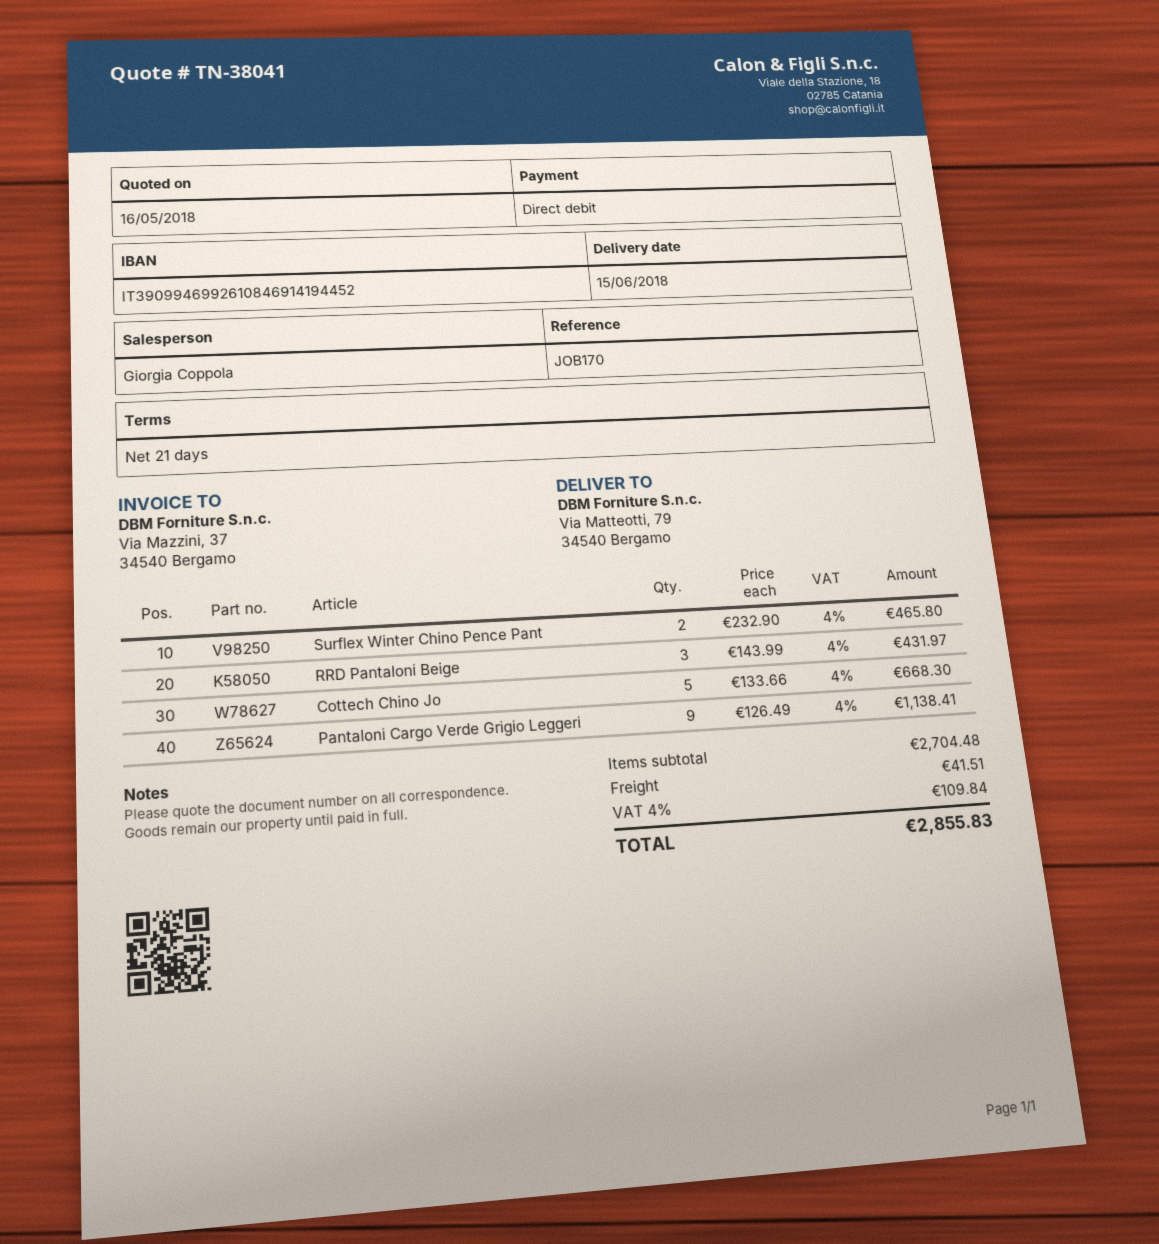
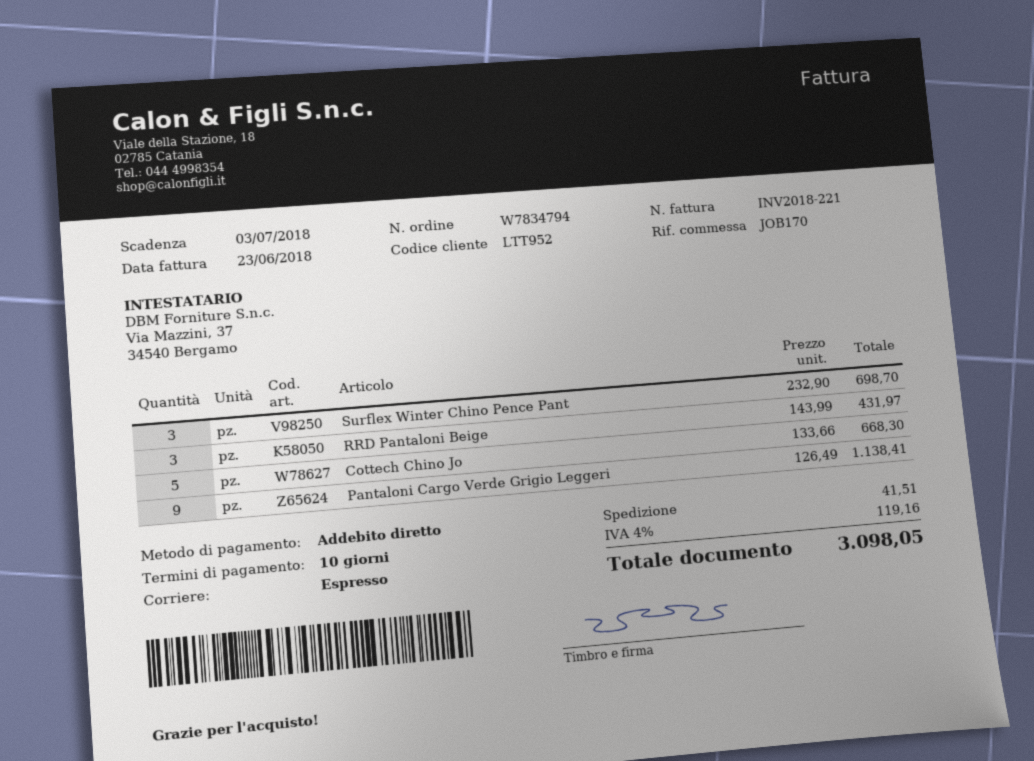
payment terms: 21 days -> 10 days
Surflex Winter Chino Pence Pant: 2 x 232.90 = 465.80 -> 3 x 232.90 = 698.70
tax: 4% = 109.84 -> 4% = 119.16
total: 2855.83 -> 3098.05

